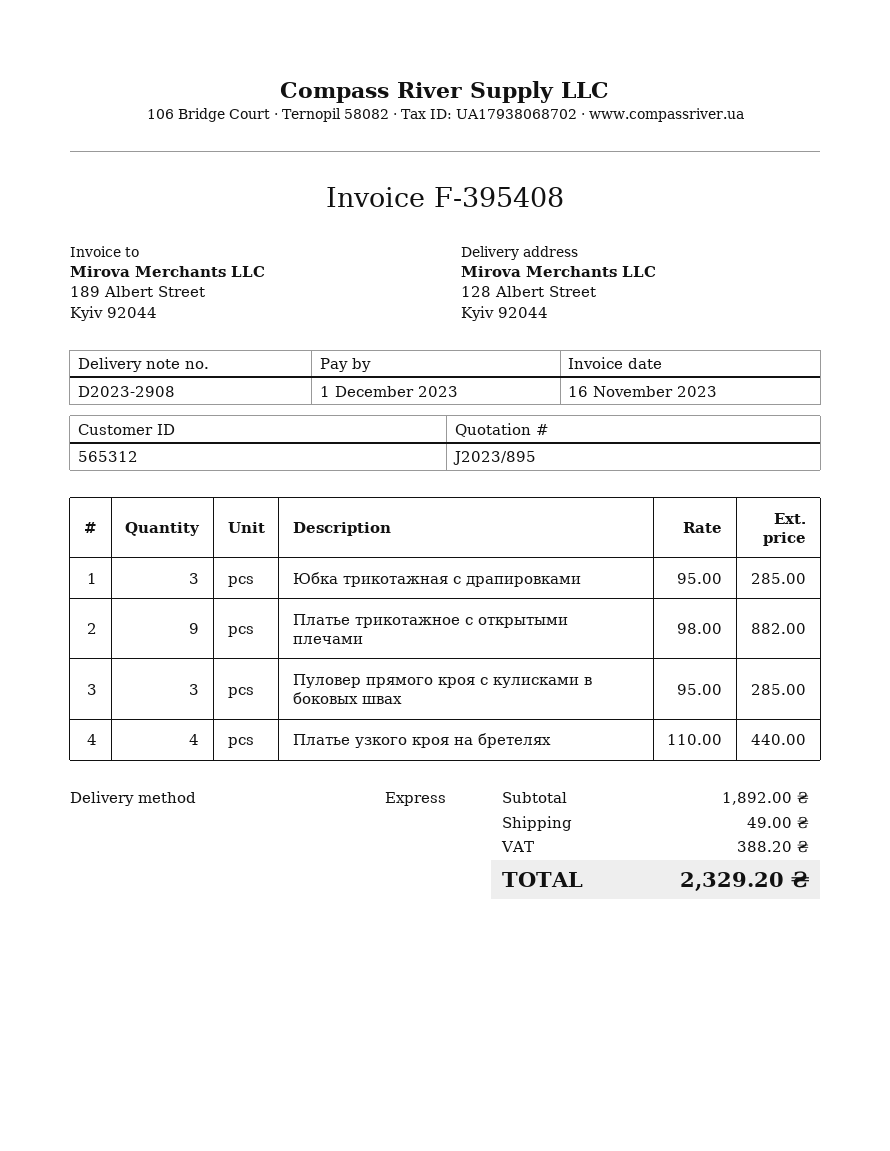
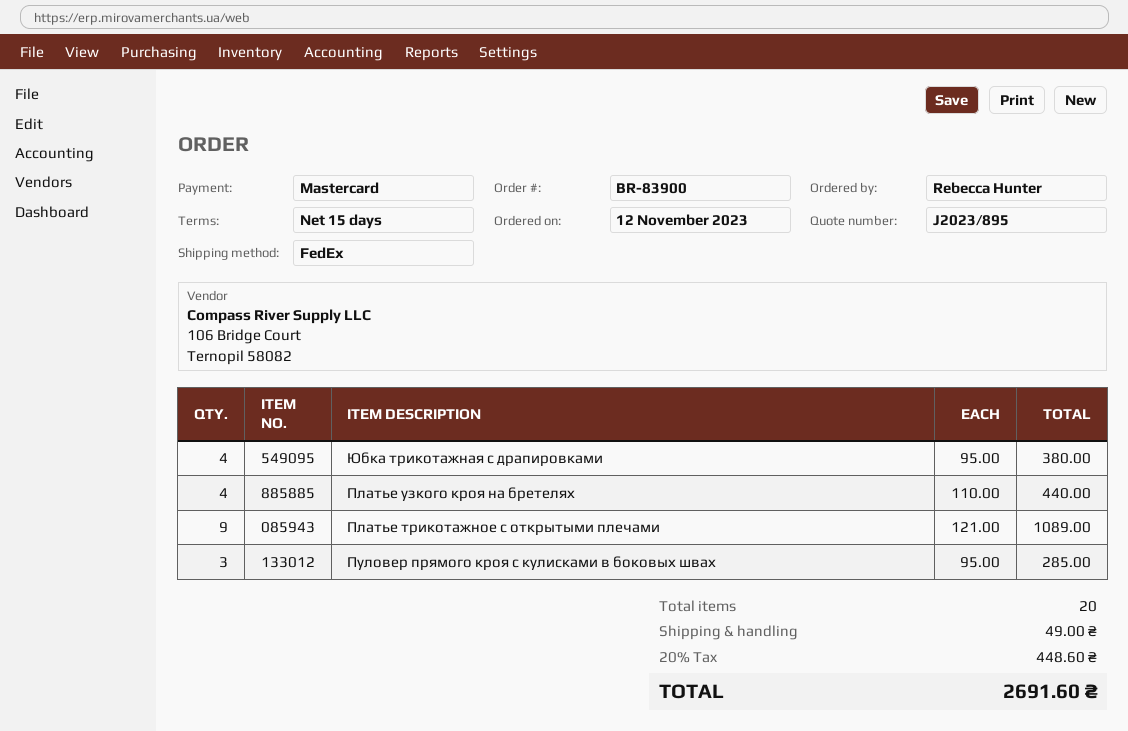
shipping method: express -> FedEx
Юбка трикотажная с драпировками: 3 x 95.00 = 285.00 -> 4 x 95.00 = 380.00
Платье трикотажное с открытыми плечами: 9 x 98.00 = 882.00 -> 9 x 121.00 = 1089.00
tax: 388.20 -> 448.60
total: 2329.20 -> 2691.60

